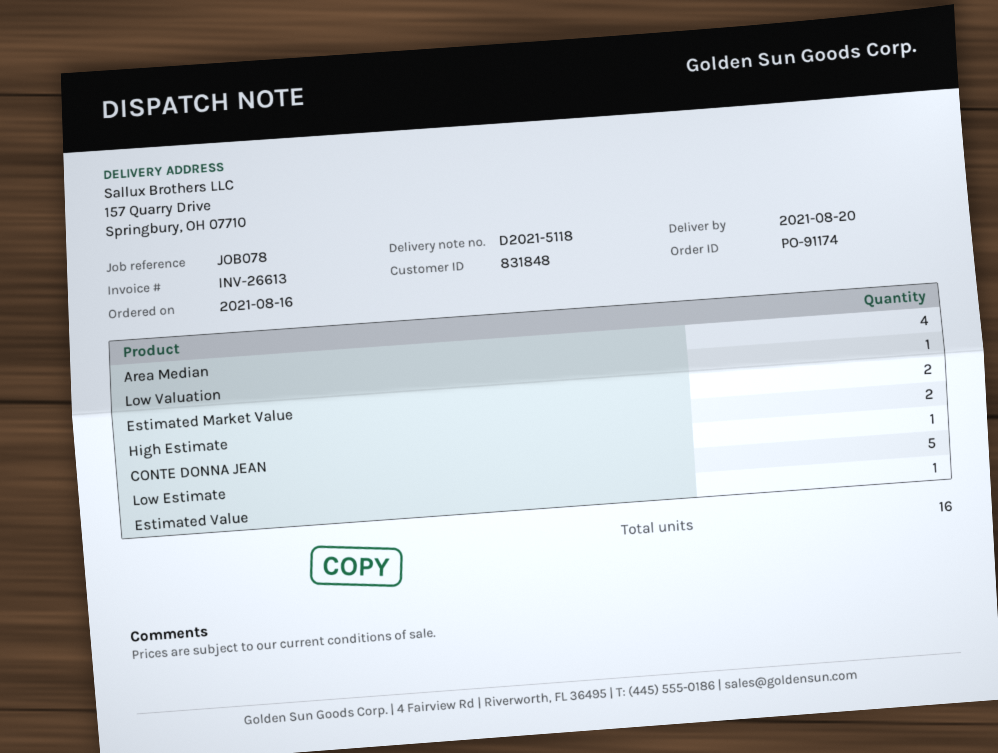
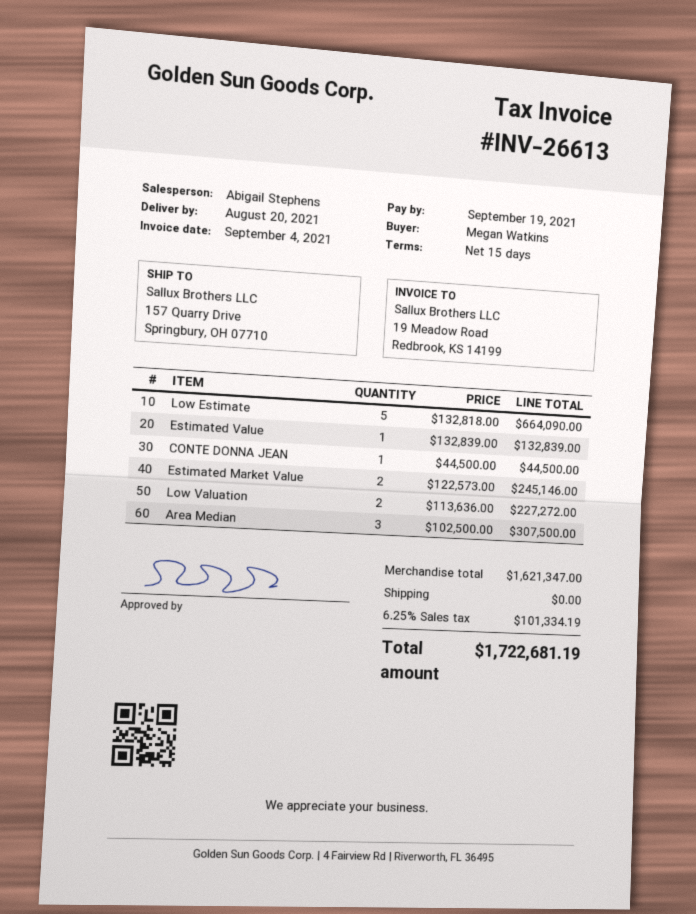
Area Median: 4 -> 3
Low Valuation: 1 -> 2
High Estimate: 2 -> none

